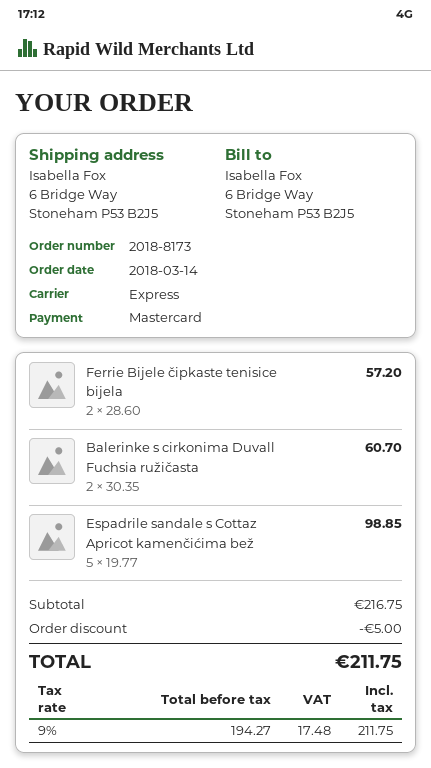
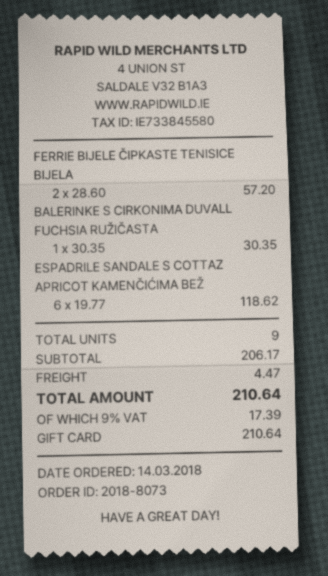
order number: 2018-8173 -> 2018-8073
payment method: Mastercard -> gift card
Balerinke s cirkonima Duvall Fuchsia ružičasta: 2 x 30.35 = 60.70 -> 1 x 30.35 = 30.35
Espadrile sandale s Cottaz Apricot kamenčićima bež: 5 x 19.77 = 98.85 -> 6 x 19.77 = 118.62
subtotal: 216.75 -> 206.17
discount: 5.00 -> none
shipping: none -> 4.47
tax: 9% = 17.48 -> 9% = 17.39
total: 211.75 -> 210.64

